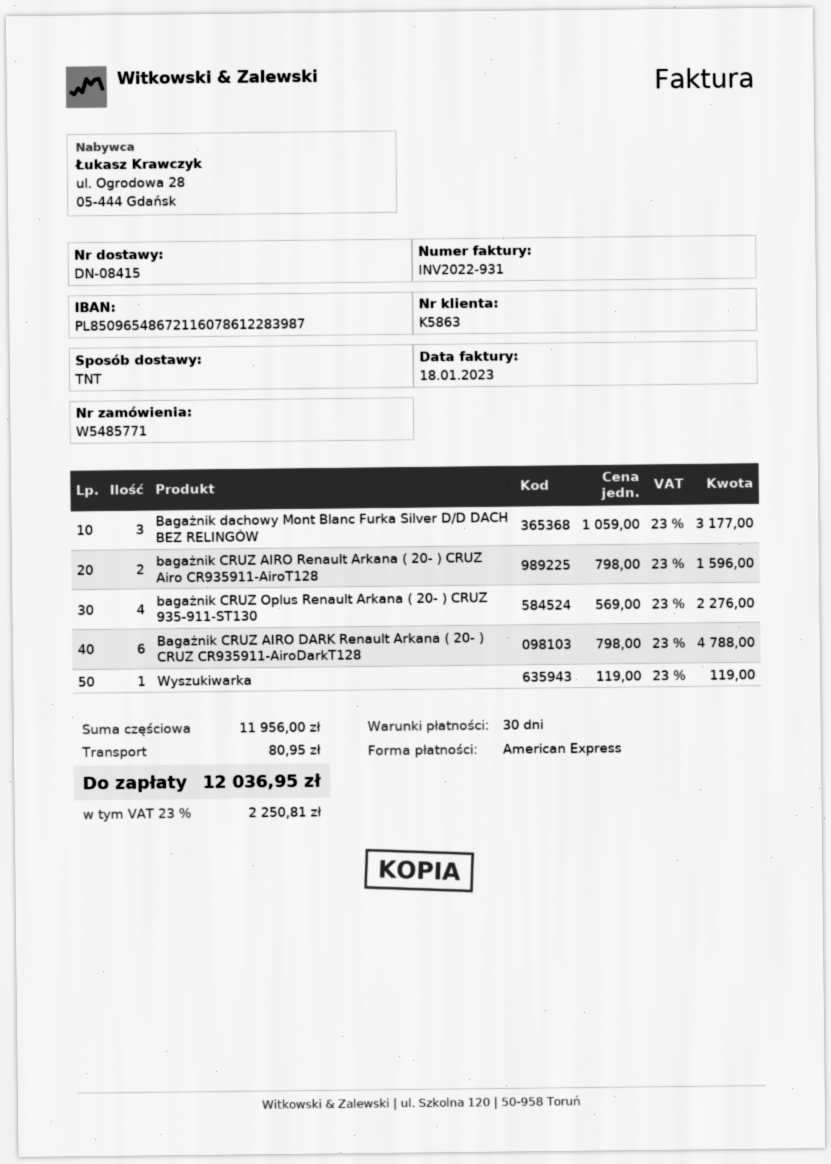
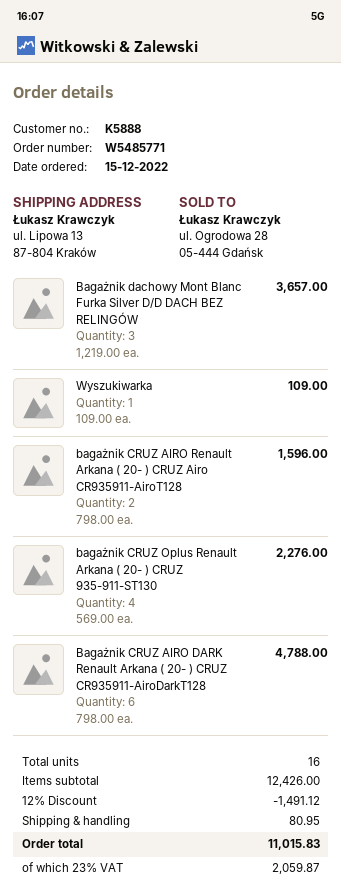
customer number: K5863 -> K5888
Bagażnik dachowy Mont Blanc Furka Silver D/D DACH BEZ RELINGÓW: 3 x 1059.00 = 3177.00 -> 3 x 1219.00 = 3657.00
Wyszukiwarka: 1 x 119.00 = 119.00 -> 1 x 109.00 = 109.00
subtotal: 11956.00 -> 12426.00
discount: none -> 12% = 1491.12
tax: 23% = 2250.81 -> 23% = 2059.87
total: 12036.95 -> 11015.83

